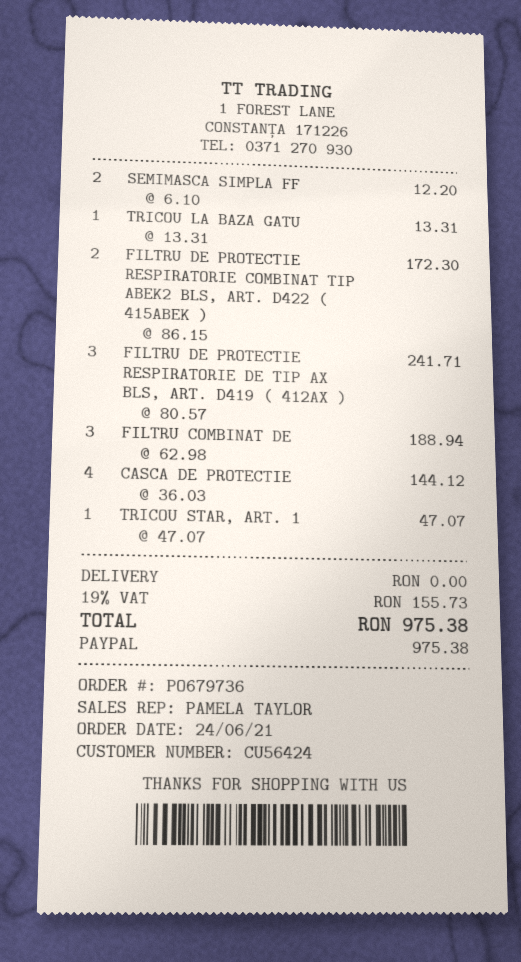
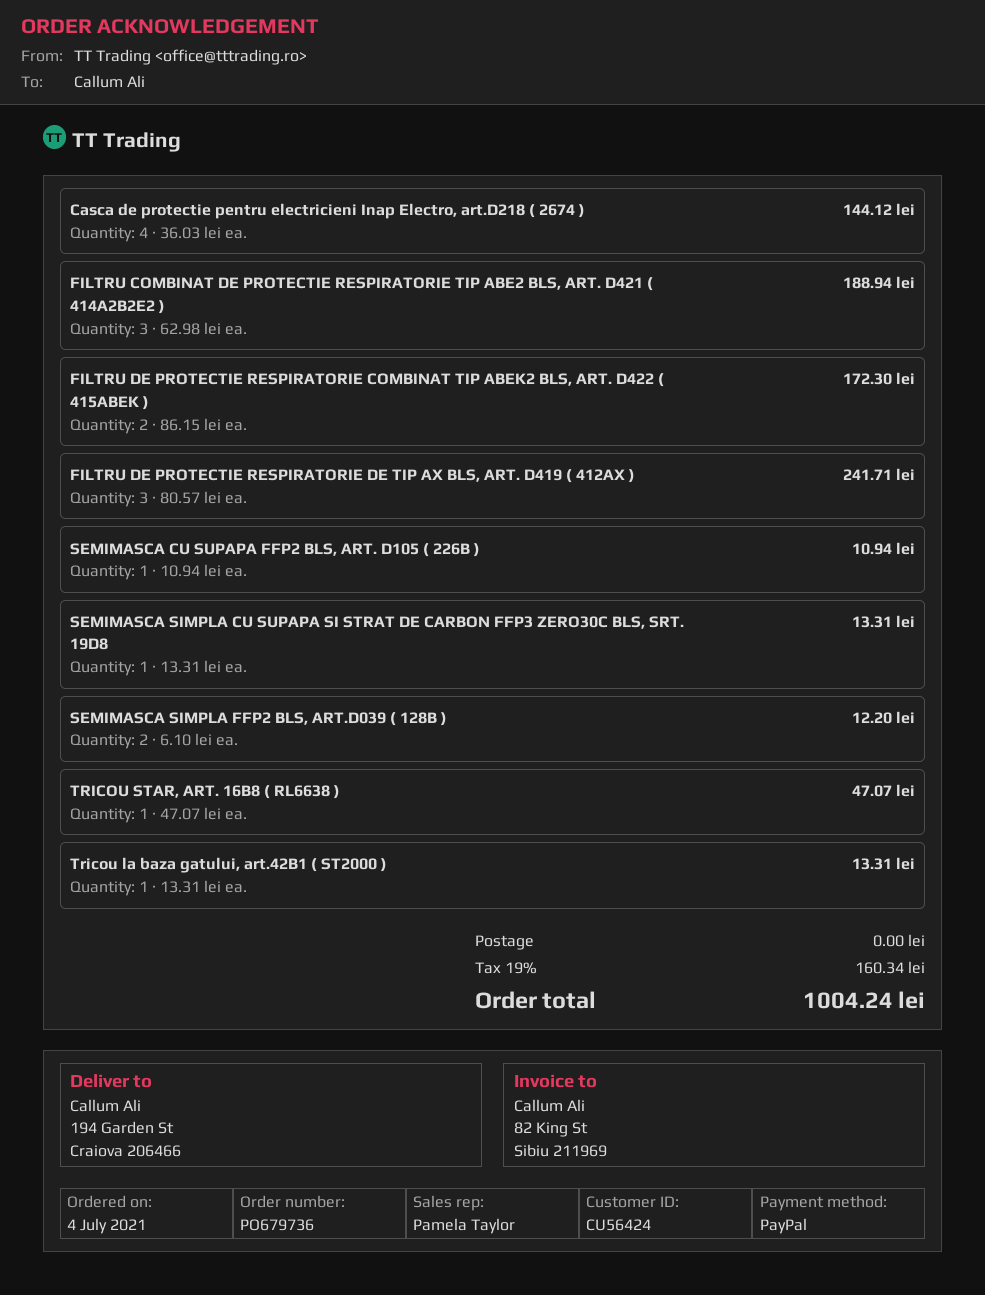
order date: 2021-06-24 -> 2021-07-04
SEMIMASCA CU SUPAPA FFP2 BLS, ART. D105 ( 226B ): none -> 1 x 10.94 = 10.94
SEMIMASCA SIMPLA CU SUPAPA SI STRAT DE CARBON FFP3 ZERO30C BLS, SRT. 19D8: none -> 1 x 13.31 = 13.31
tax: 19% = 155.73 -> 19% = 160.34
total: 975.38 -> 1004.24

